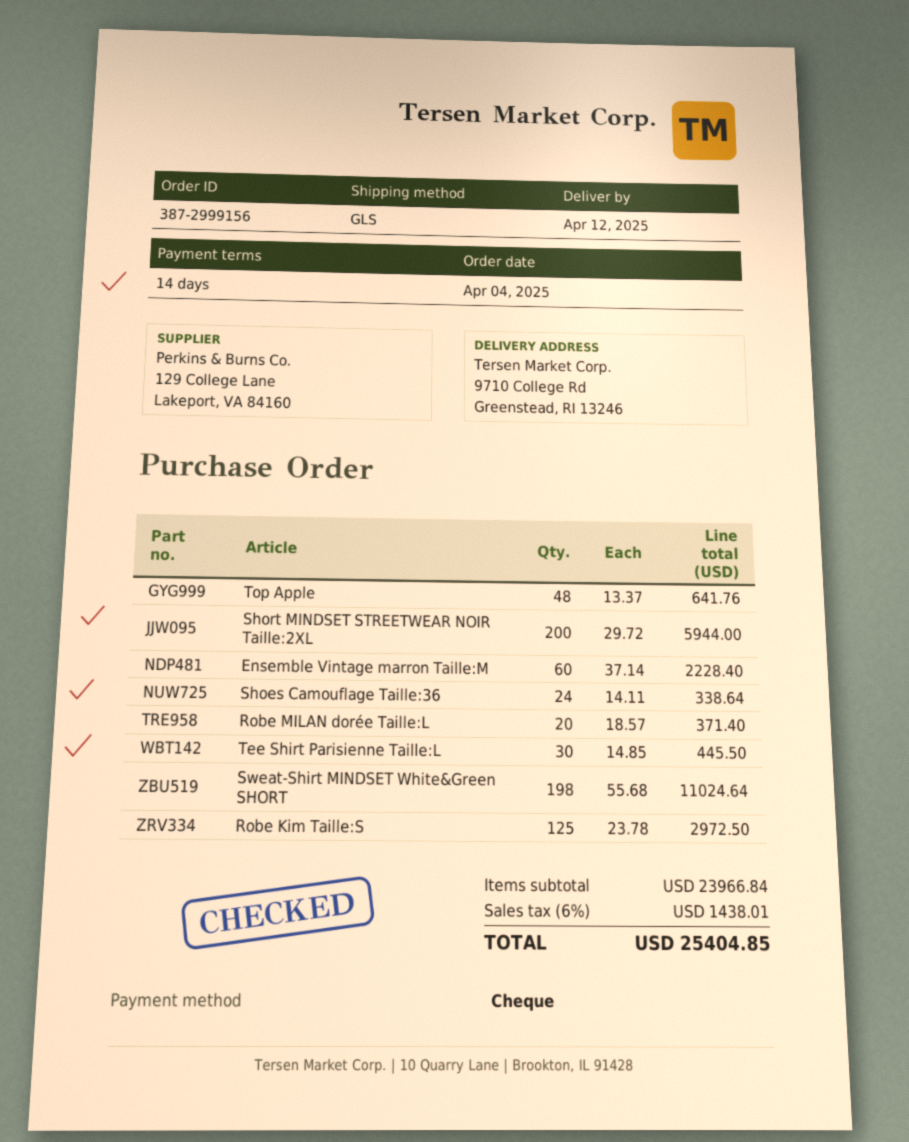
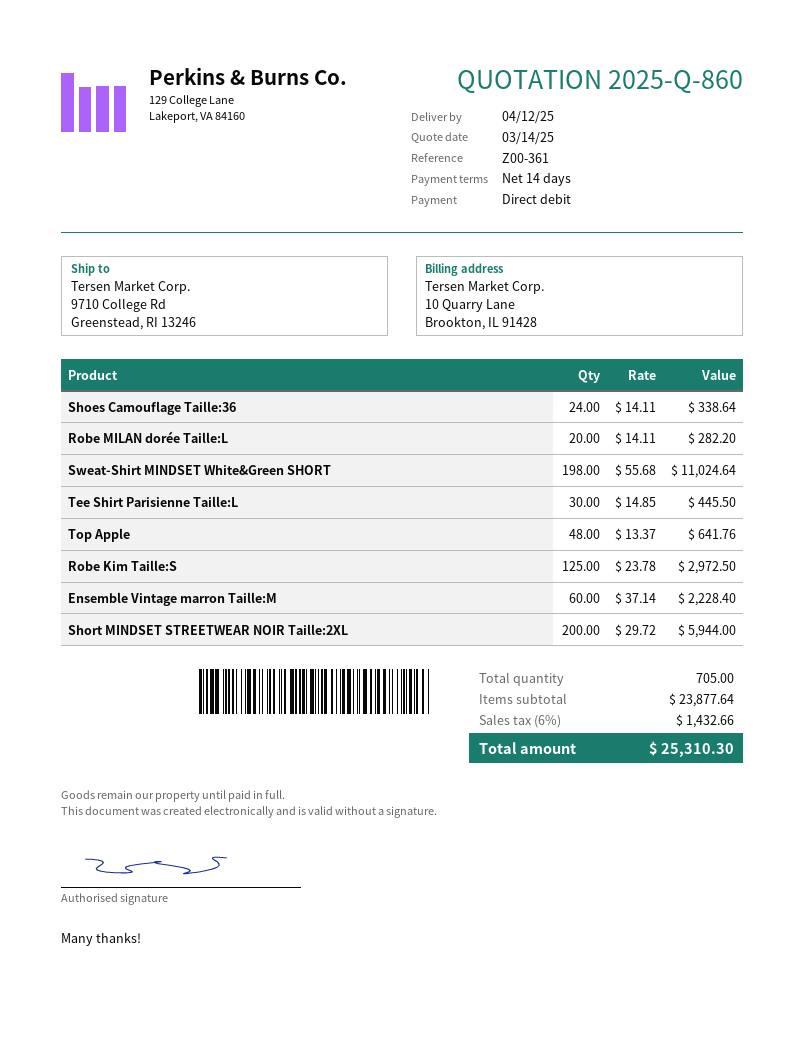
payment method: cheque -> direct debit
Robe MILAN dorée Taille:L: 20 x 18.57 = 371.40 -> 20 x 14.11 = 282.20
subtotal: 23966.84 -> 23877.64
tax: 6% = 1438.01 -> 6% = 1432.66
total: 25404.85 -> 25310.30

